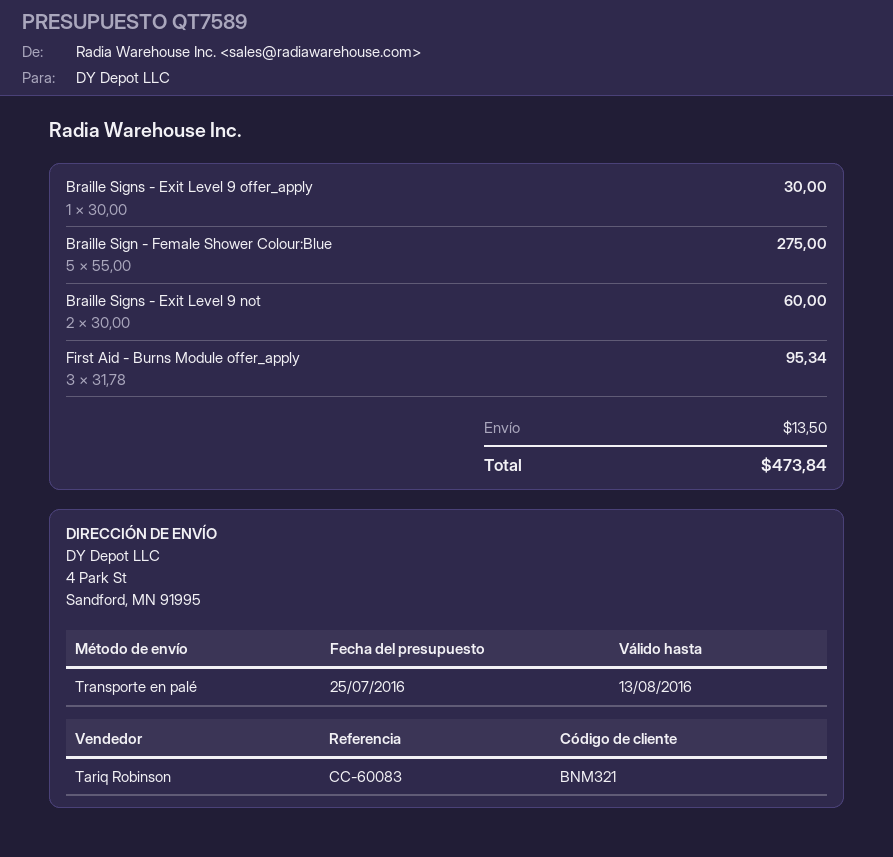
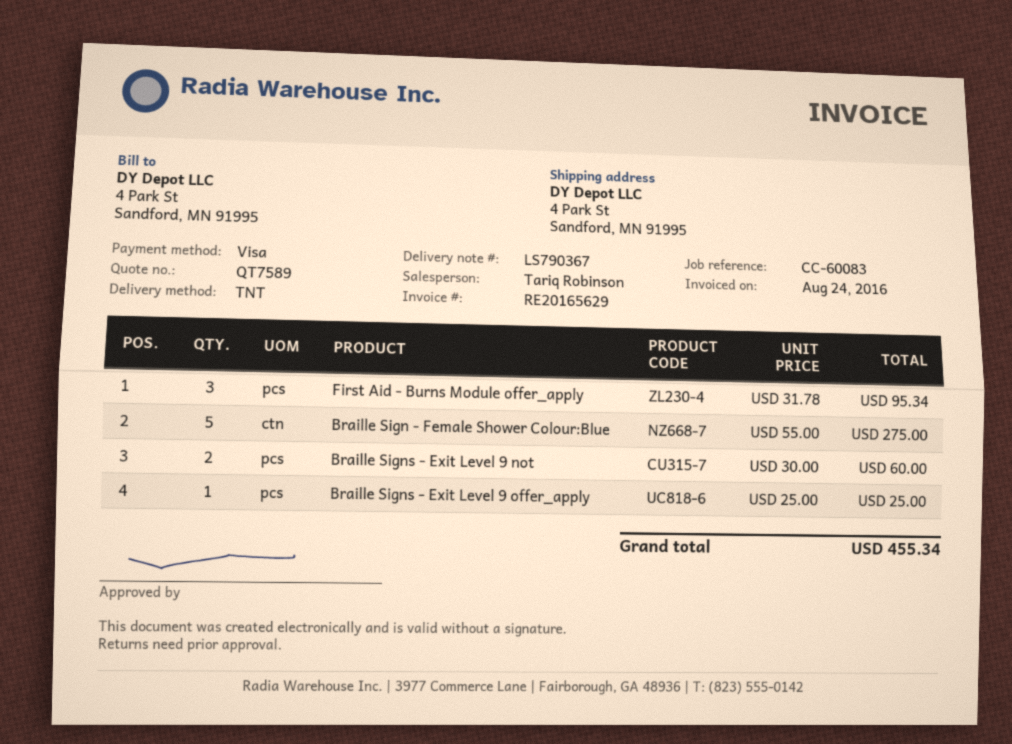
shipping method: pallet freight -> TNT
Braille Signs - Exit Level 9 offer_apply: 1 x 30.00 = 30.00 -> 1 x 25.00 = 25.00
shipping: 13.50 -> none
total: 473.84 -> 455.34

